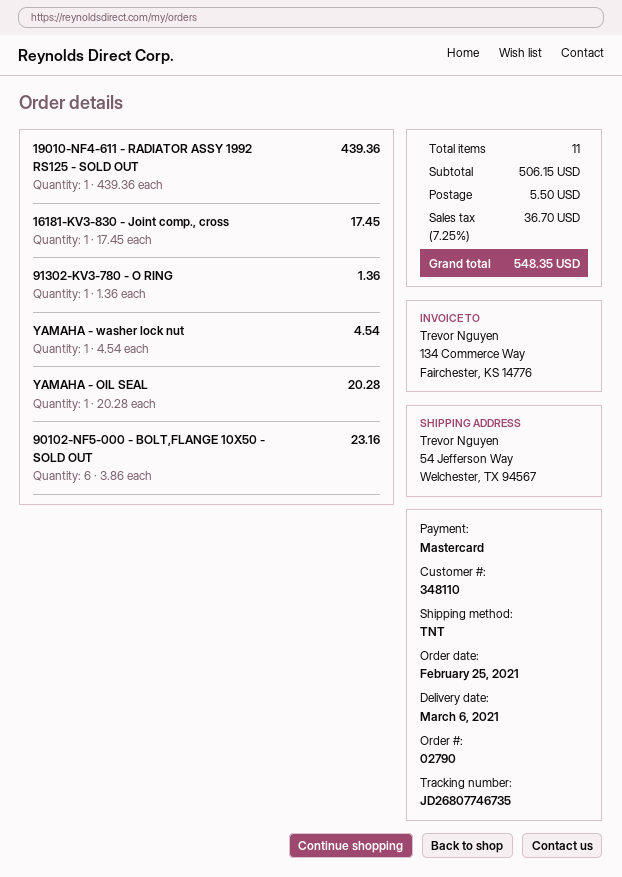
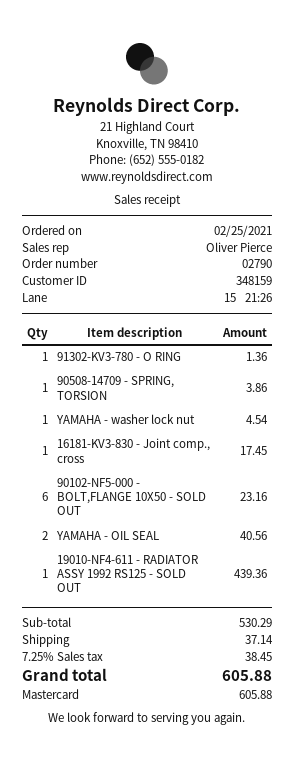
customer number: 348110 -> 348159
YAMAHA - OIL SEAL: 1 for 20.28 -> 2 for 40.56
90508-14709 - SPRING, TORSION: none -> 1 for 3.86
subtotal: 506.15 -> 530.29
shipping: 5.50 -> 37.14
tax: 7.25% = 36.70 -> 7.25% = 38.45
total: 548.35 -> 605.88

